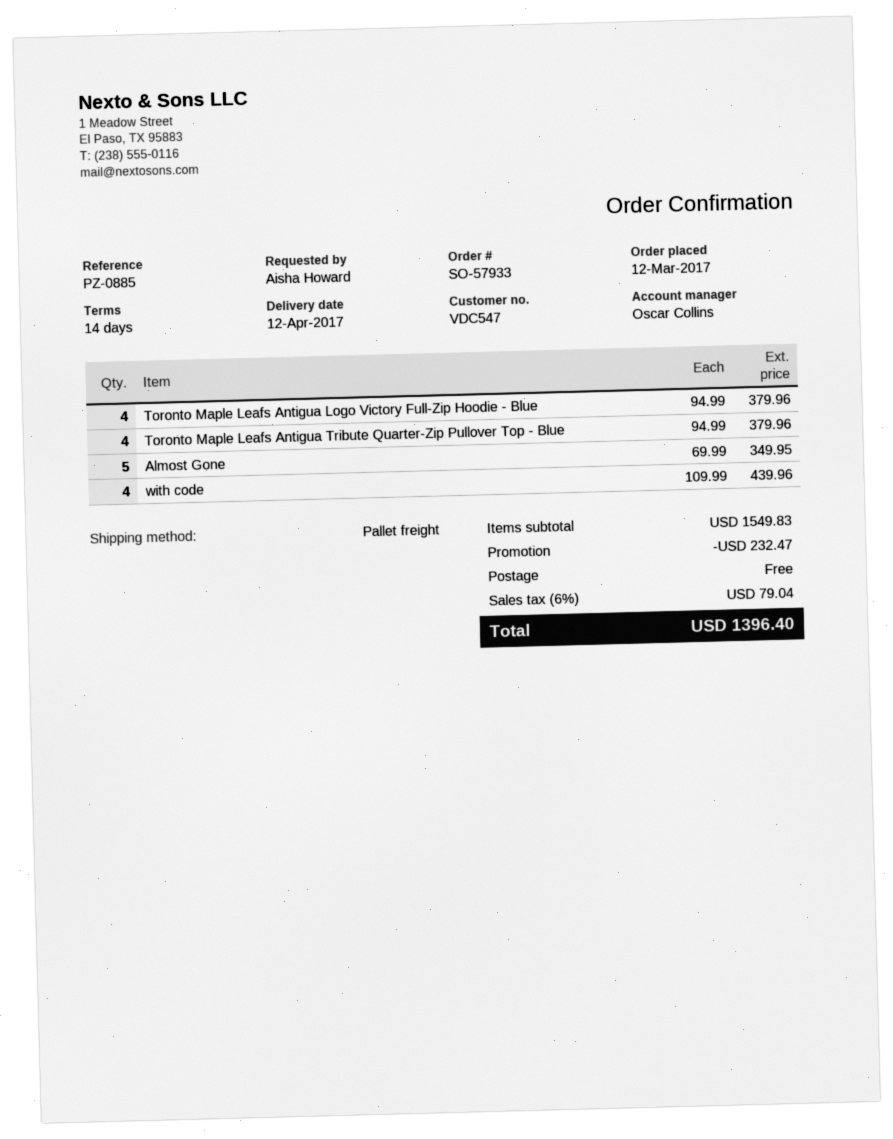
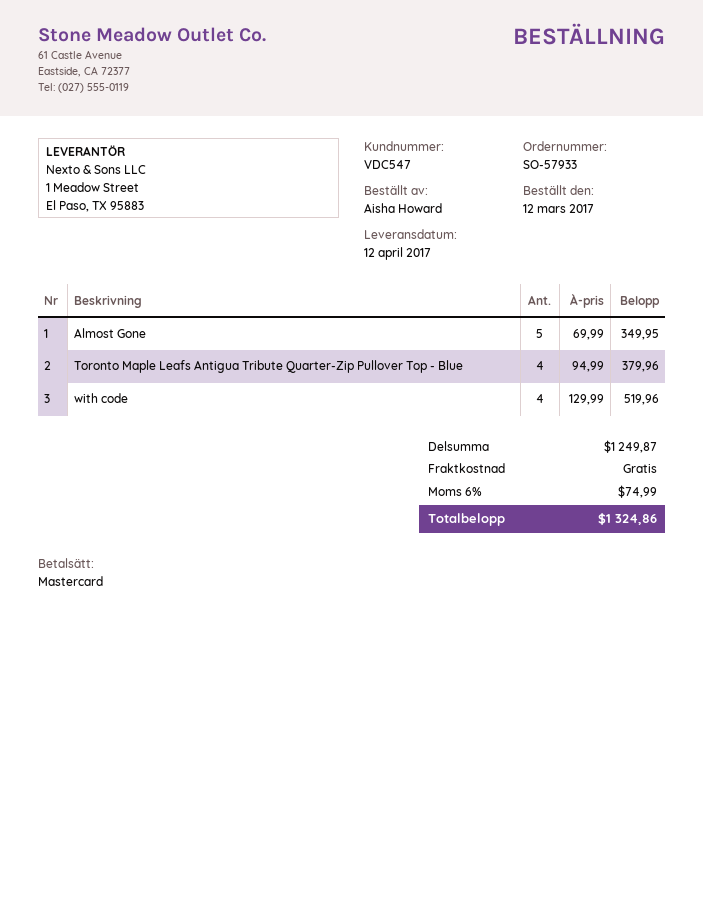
Toronto Maple Leafs Antigua Logo Victory Full-Zip Hoodie - Blue: 4 x 94.99 = 379.96 -> none
with code: 4 x 109.99 = 439.96 -> 4 x 129.99 = 519.96
subtotal: 1549.83 -> 1249.87
discount: 232.47 -> none
tax: 6% = 79.04 -> 6% = 74.99
total: 1396.40 -> 1324.86

